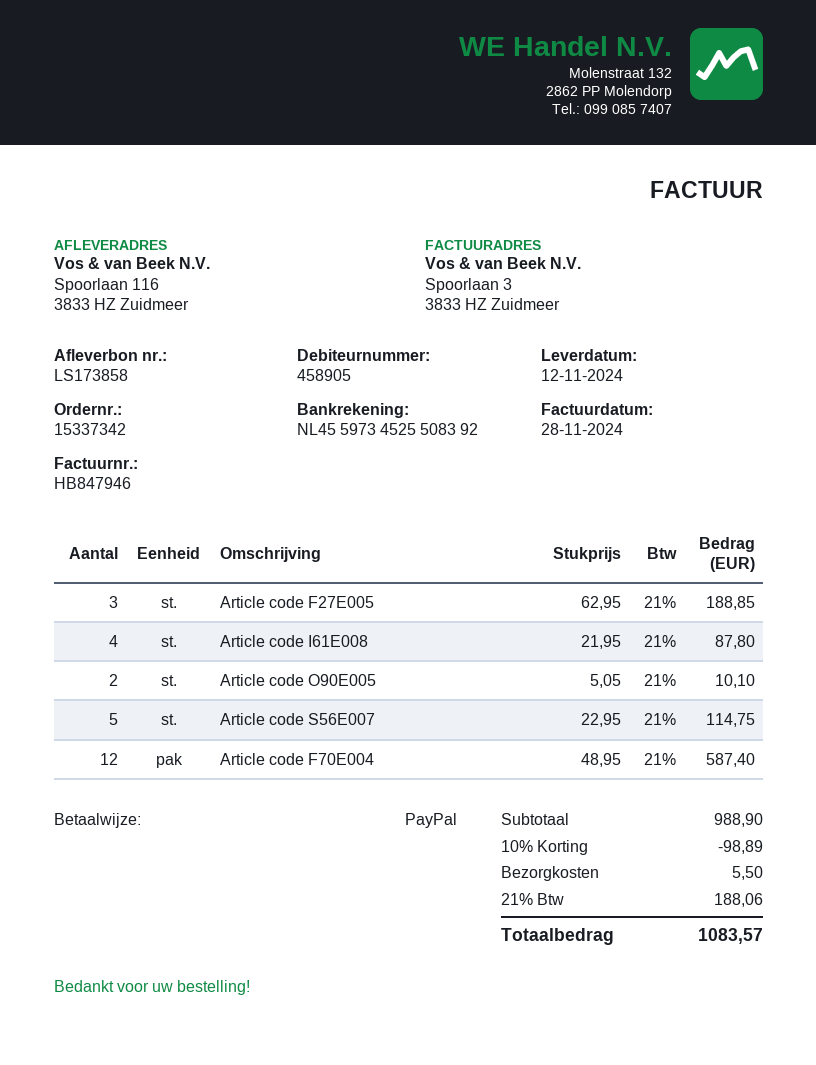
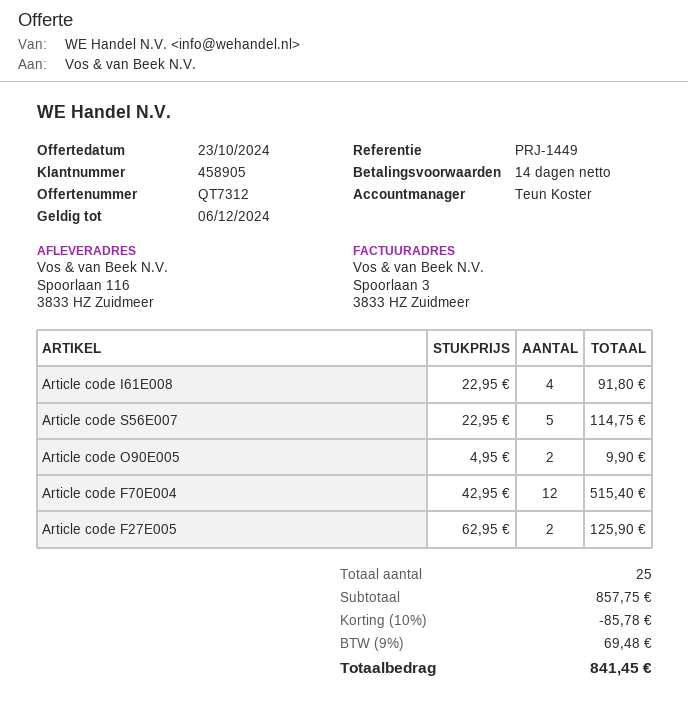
Article code F27E005: 3 x 62.95 = 188.85 -> 2 x 62.95 = 125.90
Article code I61E008: 4 x 21.95 = 87.80 -> 4 x 22.95 = 91.80
Article code O90E005: 2 x 5.05 = 10.10 -> 2 x 4.95 = 9.90
Article code F70E004: 12 x 48.95 = 587.40 -> 12 x 42.95 = 515.40
subtotal: 988.90 -> 857.75
discount: 10% = 98.89 -> 10% = 85.78
shipping: 5.50 -> none
tax: 21% = 188.06 -> 9% = 69.48
total: 1083.57 -> 841.45

